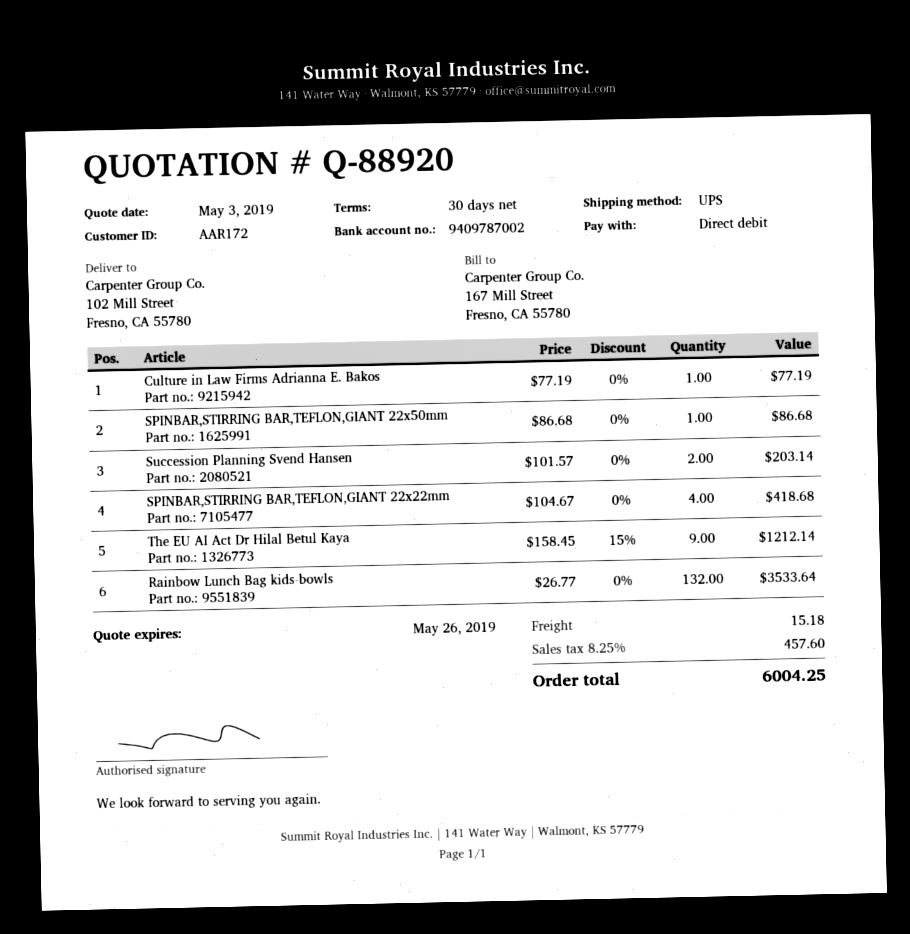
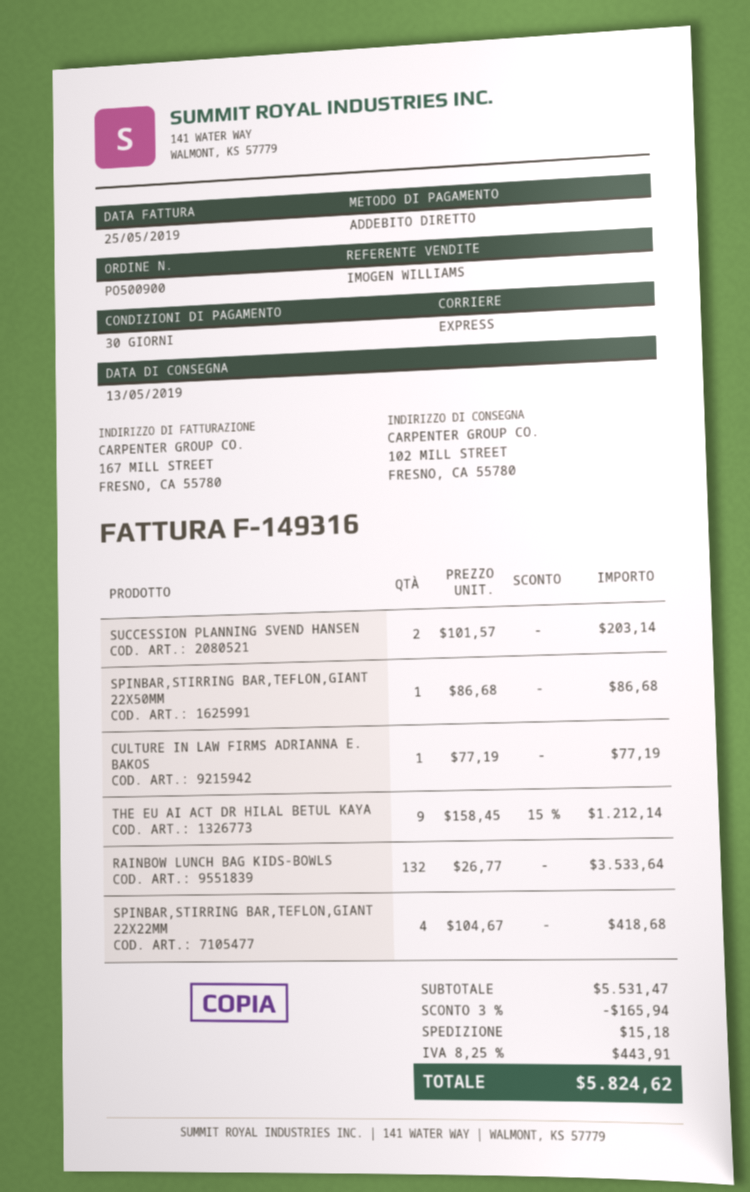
shipping method: UPS -> express
discount: none -> 3% = 165.94
tax: 8.25% = 457.60 -> 8.25% = 443.91
total: 6004.25 -> 5824.62

